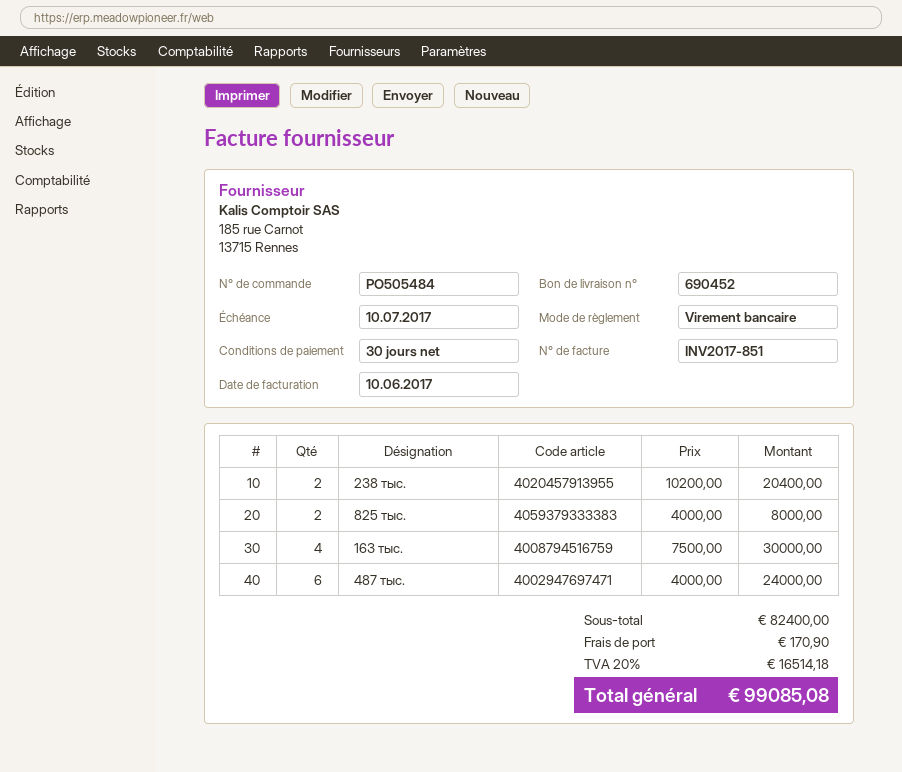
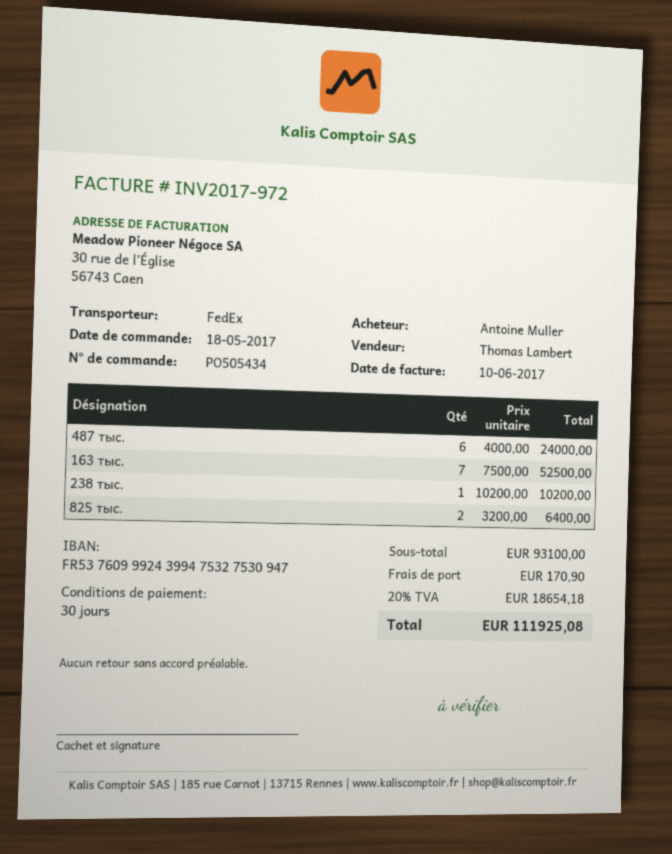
order number: PO505484 -> PO505434
invoice number: INV2017-851 -> INV2017-972
238 тыс.: 2 x 10200.00 = 20400.00 -> 1 x 10200.00 = 10200.00
825 тыс.: 2 x 4000.00 = 8000.00 -> 2 x 3200.00 = 6400.00
163 тыс.: 4 x 7500.00 = 30000.00 -> 7 x 7500.00 = 52500.00
subtotal: 82400.00 -> 93100.00
tax: 20% = 16514.18 -> 20% = 18654.18
total: 99085.08 -> 111925.08

